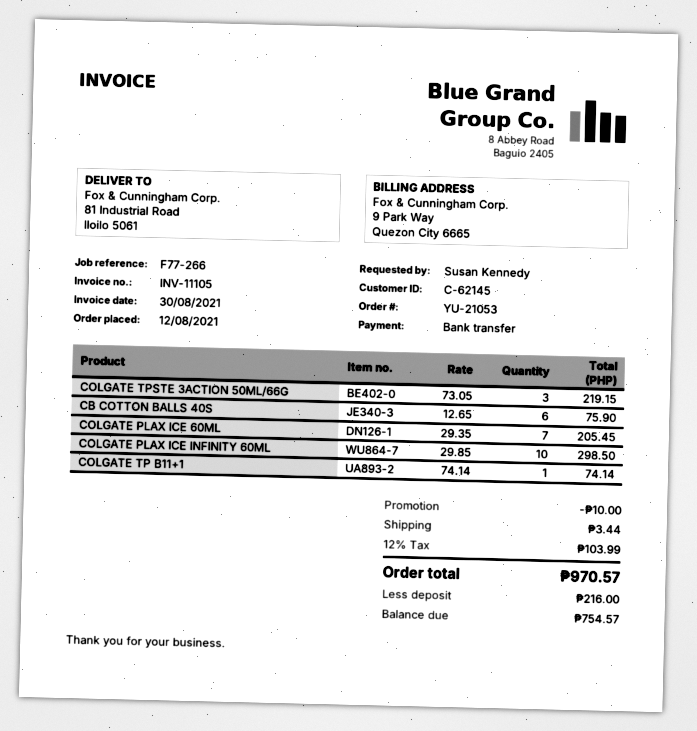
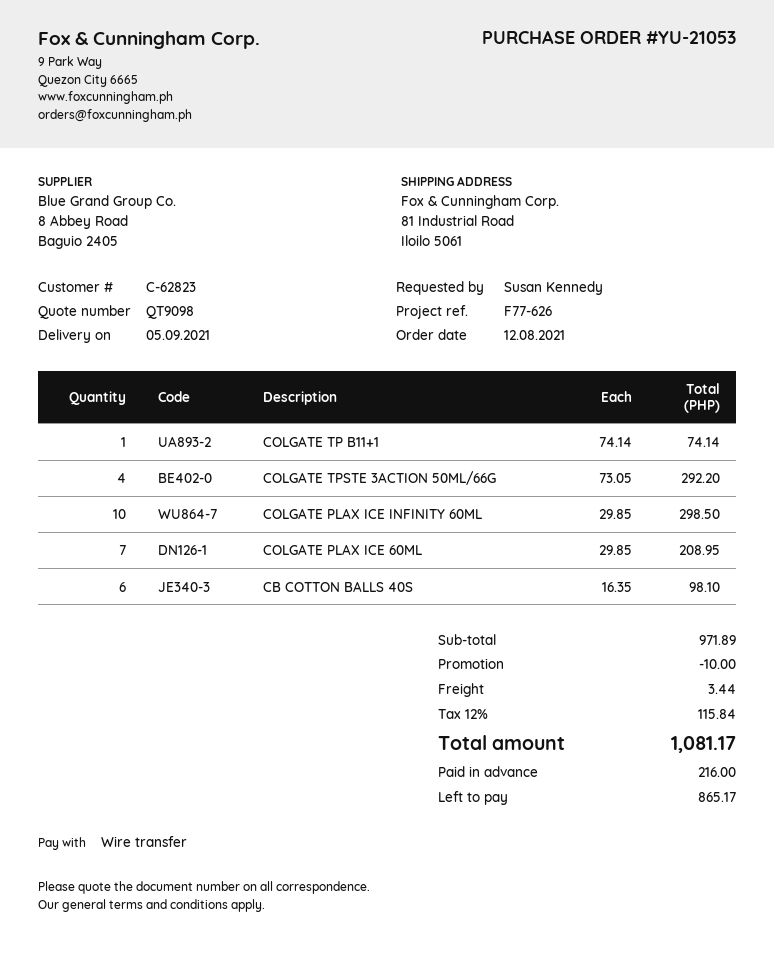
customer number: C-62145 -> C-62823
reference: F77-266 -> F77-626
COLGATE TPSTE 3ACTION 50ML/66G: 3 x 73.05 = 219.15 -> 4 x 73.05 = 292.20
CB COTTON BALLS 40S: 6 x 12.65 = 75.90 -> 6 x 16.35 = 98.10
COLGATE PLAX ICE 60ML: 7 x 29.35 = 205.45 -> 7 x 29.85 = 208.95
tax: 12% = 103.99 -> 12% = 115.84
total: 970.57 -> 1081.17
balance: 754.57 -> 865.17

